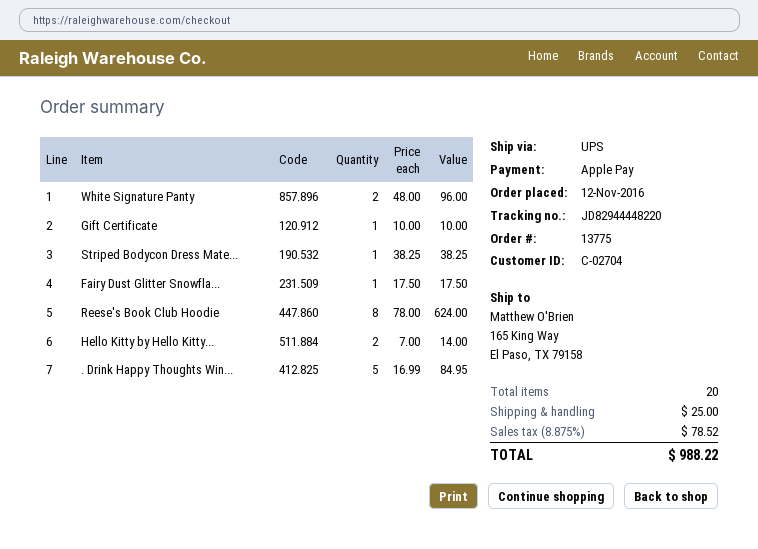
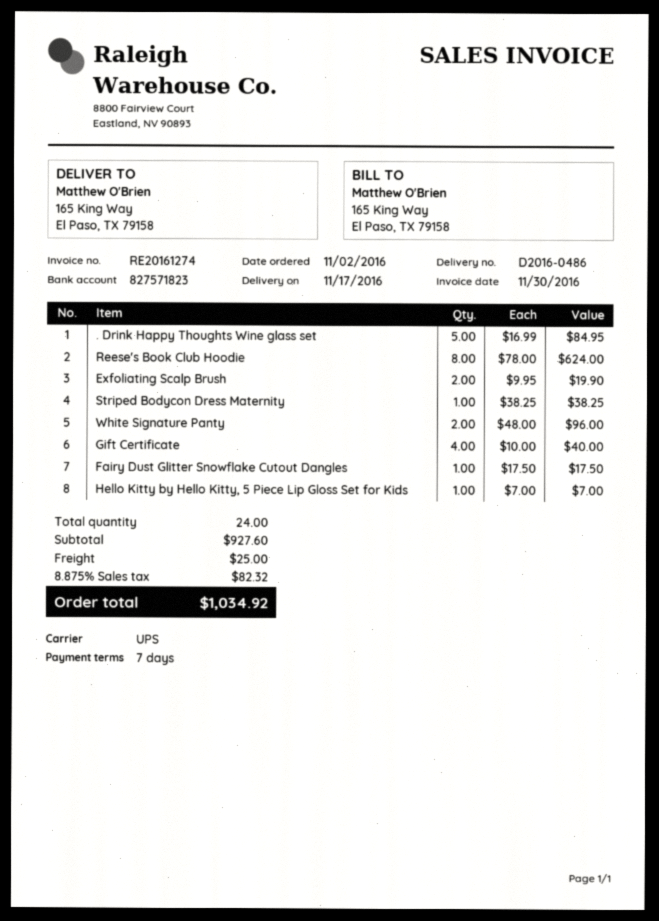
order date: 2016-11-12 -> 2016-11-02
Gift Certificate: 1 x 10.00 = 10.00 -> 4 x 10.00 = 40.00
Hello Kitty by Hello Kitty...: 2 x 7.00 = 14.00 -> 1 x 7.00 = 7.00
Exfoliating Scalp Brush: none -> 2 x 9.95 = 19.90
total quantity: 20 -> 24
tax: 8.875% = 78.52 -> 8.875% = 82.32
total: 988.22 -> 1034.92

